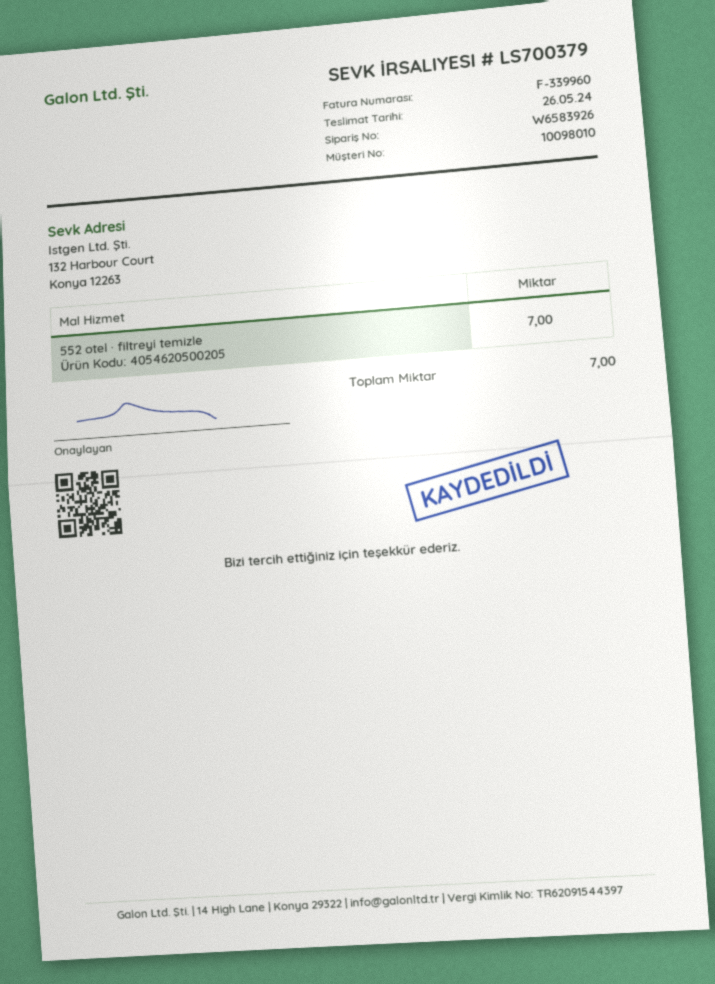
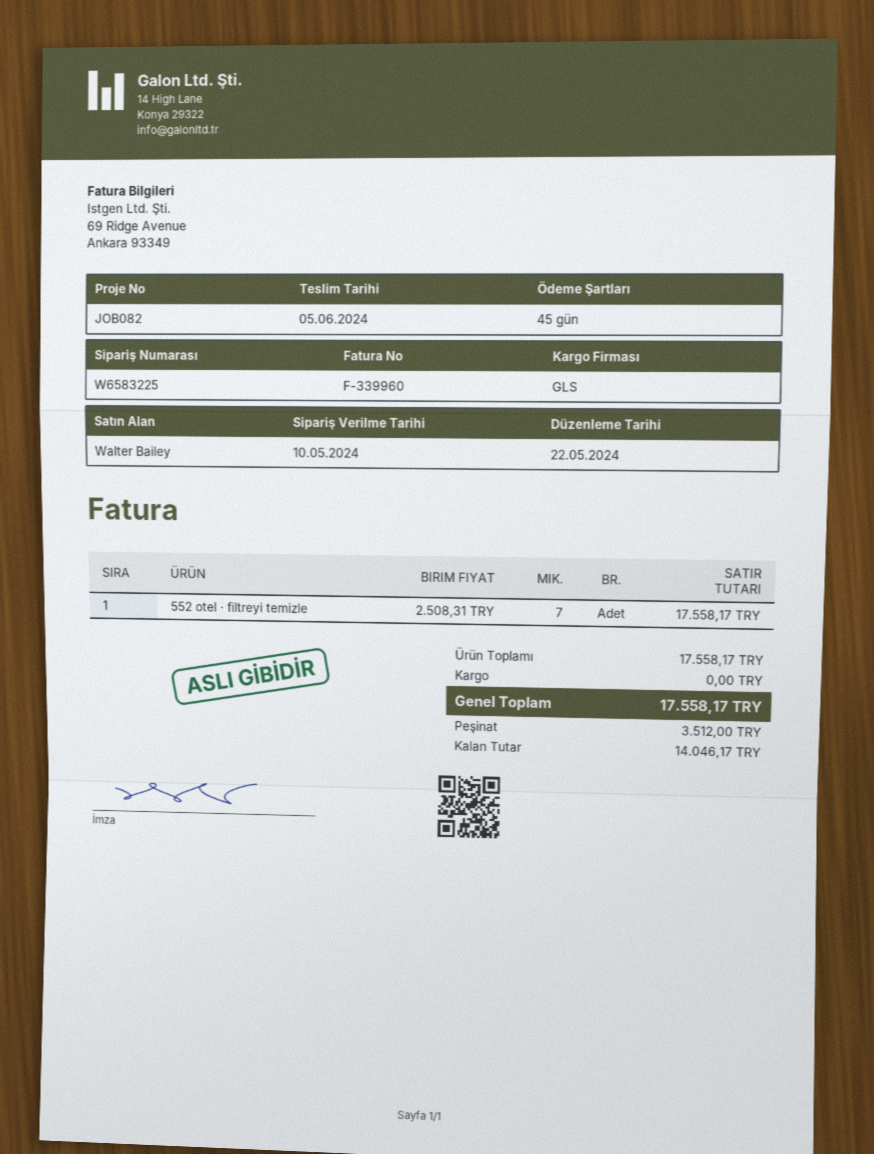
order number: W6583926 -> W6583225
delivery date: 2024-05-26 -> 2024-06-05

